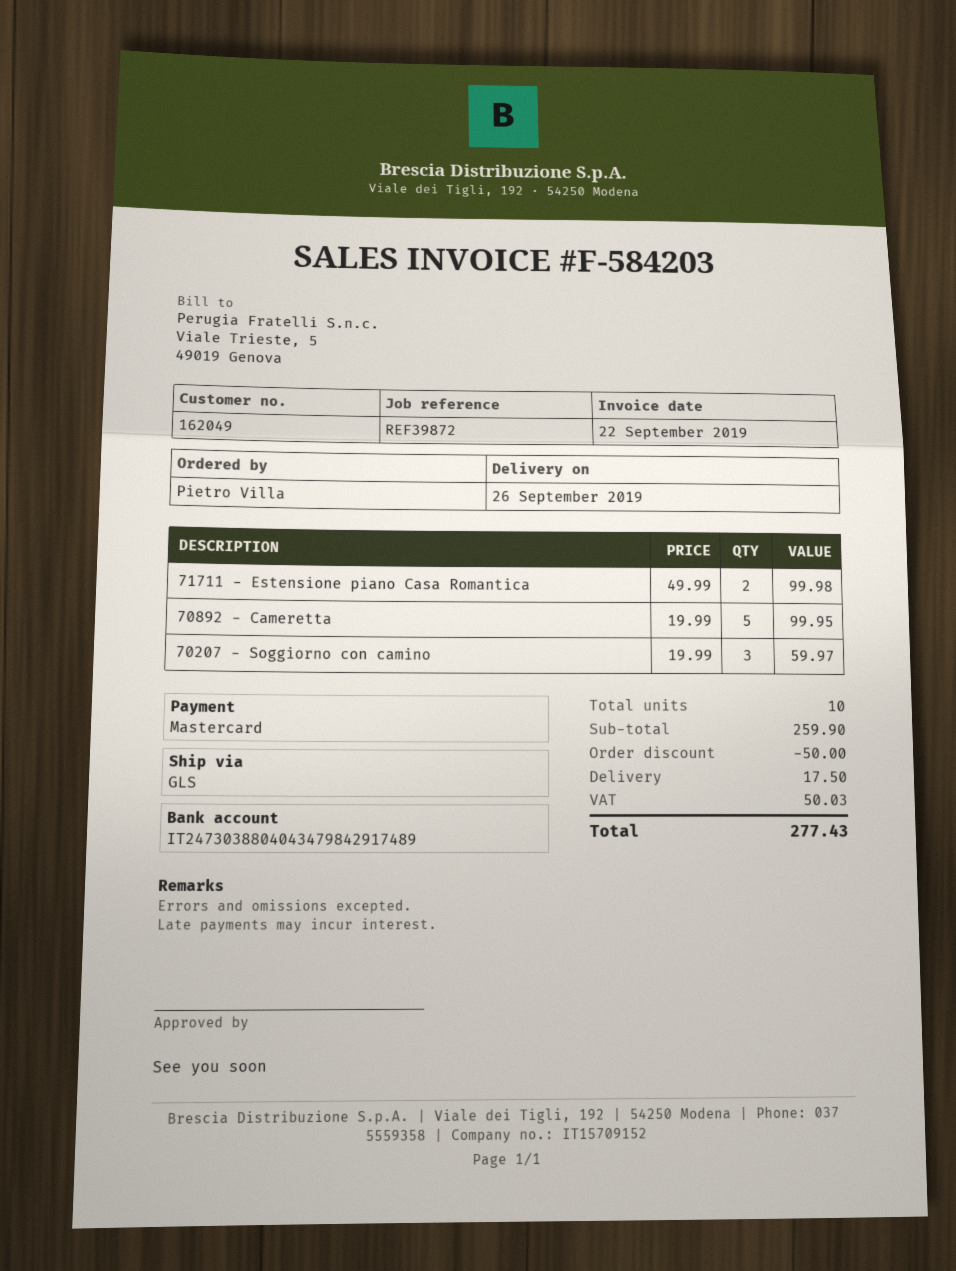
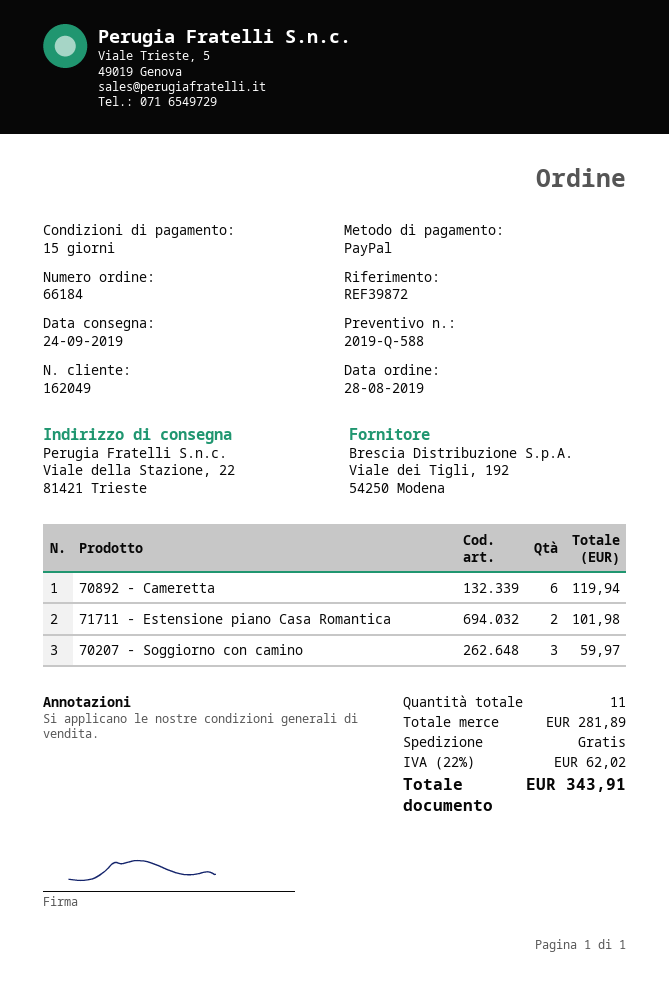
delivery date: 2019-09-26 -> 2019-09-24
payment method: Mastercard -> PayPal
71711 - Estensione piano Casa Romantica: 2 for 99.98 -> 2 for 101.98
70892 - Cameretta: 5 for 99.95 -> 6 for 119.94
total quantity: 10 -> 11
subtotal: 259.90 -> 281.89
discount: 50.00 -> none
shipping: 17.50 -> 0.00
tax: 50.03 -> 62.02
total: 277.43 -> 343.91

